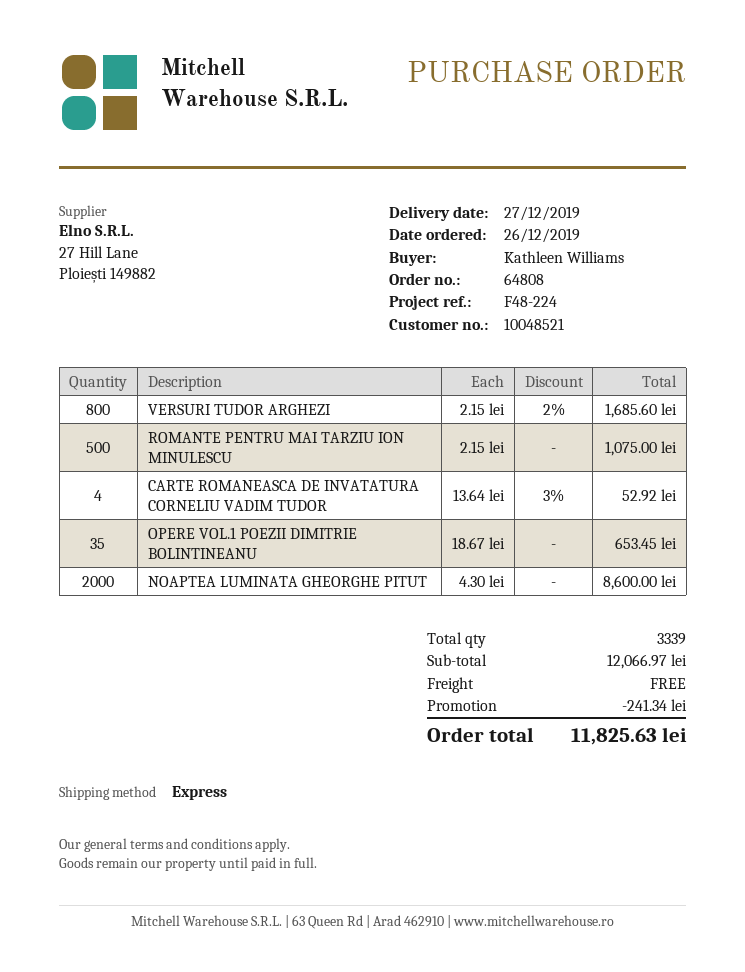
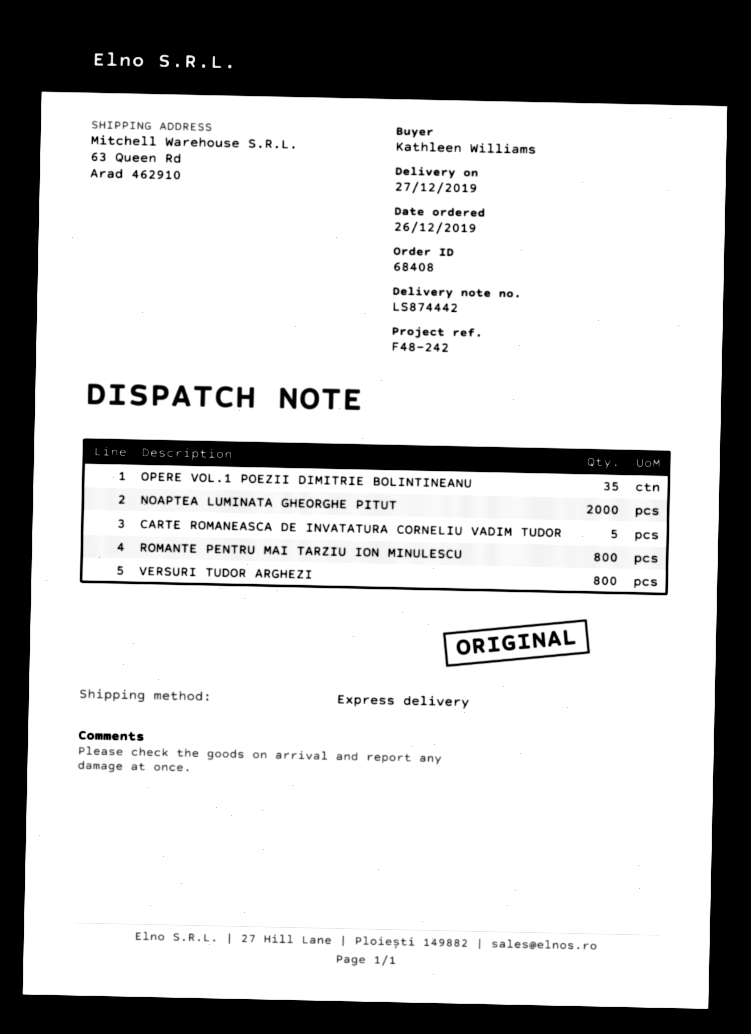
order number: 64808 -> 68408
reference: F48-224 -> F48-242
ROMANTE PENTRU MAI TARZIU ION MINULESCU: 500 -> 800
CARTE ROMANEASCA DE INVATATURA CORNELIU VADIM TUDOR: 4 -> 5

